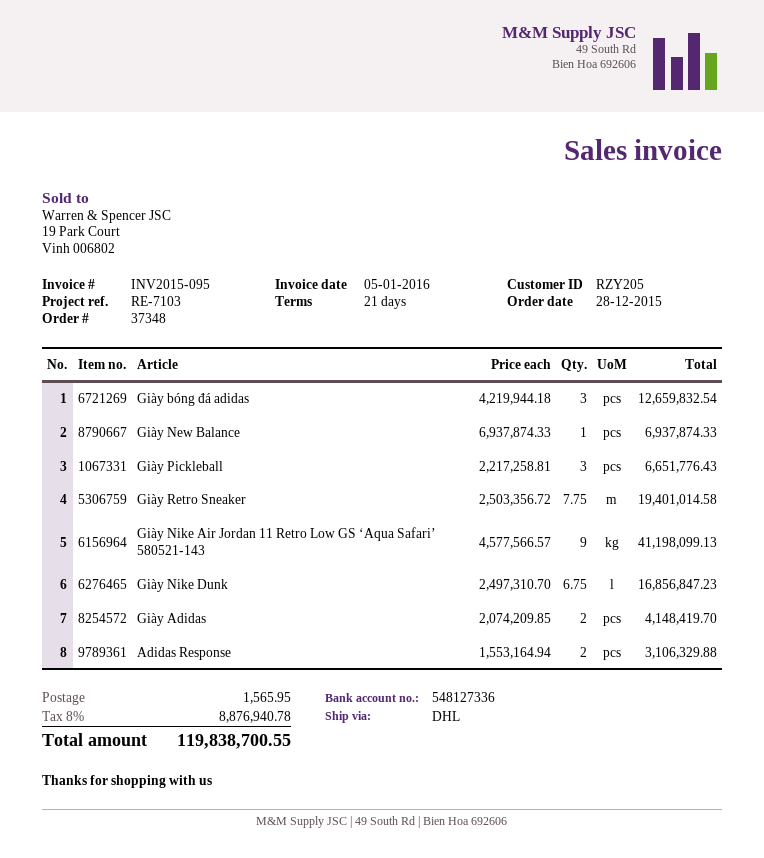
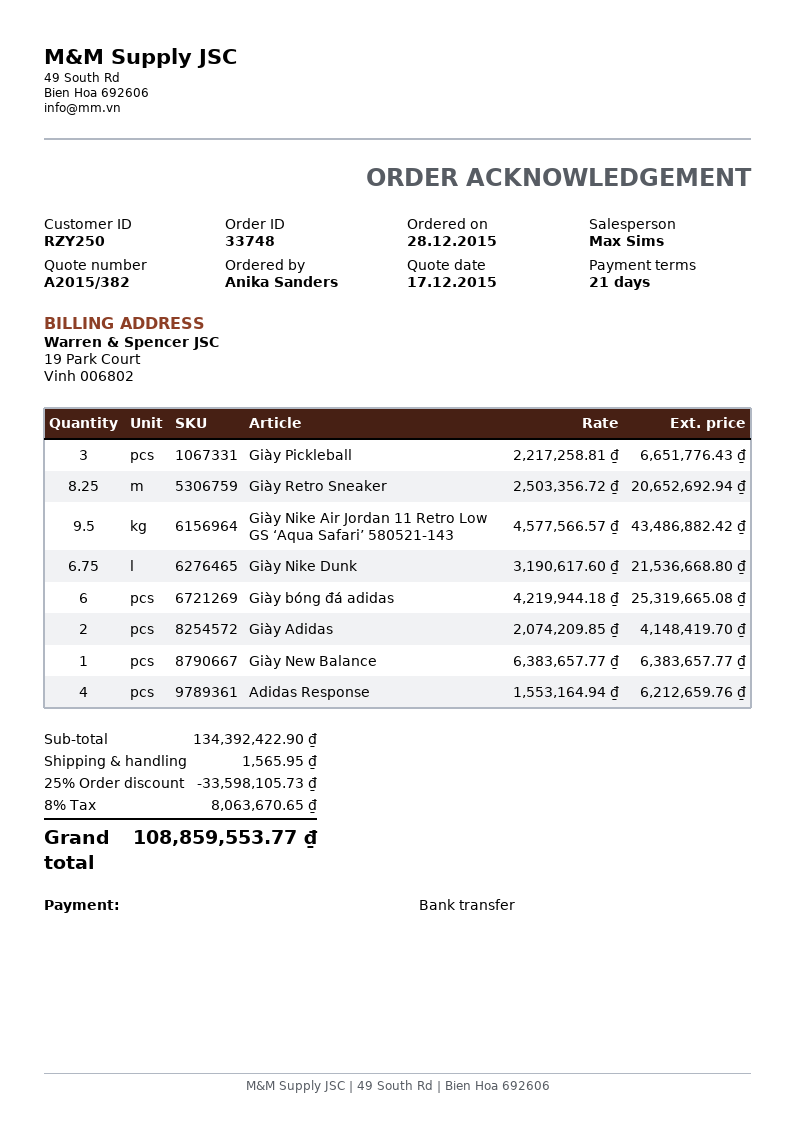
order number: 37348 -> 33748
customer number: RZY205 -> RZY250
Giày bóng đá adidas: 3 x 4219944.18 = 12659832.54 -> 6 x 4219944.18 = 25319665.08
Giày New Balance: 1 x 6937874.33 = 6937874.33 -> 1 x 6383657.77 = 6383657.77
Giày Retro Sneaker: 7.75 x 2503356.72 = 19401014.58 -> 8.25 x 2503356.72 = 20652692.94
Giày Nike Air Jordan 11 Retro Low GS ‘Aqua Safari’ 580521-143: 9 x 4577566.57 = 41198099.13 -> 9.5 x 4577566.57 = 43486882.42
Giày Nike Dunk: 6.75 x 2497310.70 = 16856847.23 -> 6.75 x 3190617.60 = 21536668.80
Adidas Response: 2 x 1553164.94 = 3106329.88 -> 4 x 1553164.94 = 6212659.76
discount: none -> 25% = 33598105.73
tax: 8% = 8876940.78 -> 8% = 8063670.65
total: 119838700.55 -> 108859553.77

